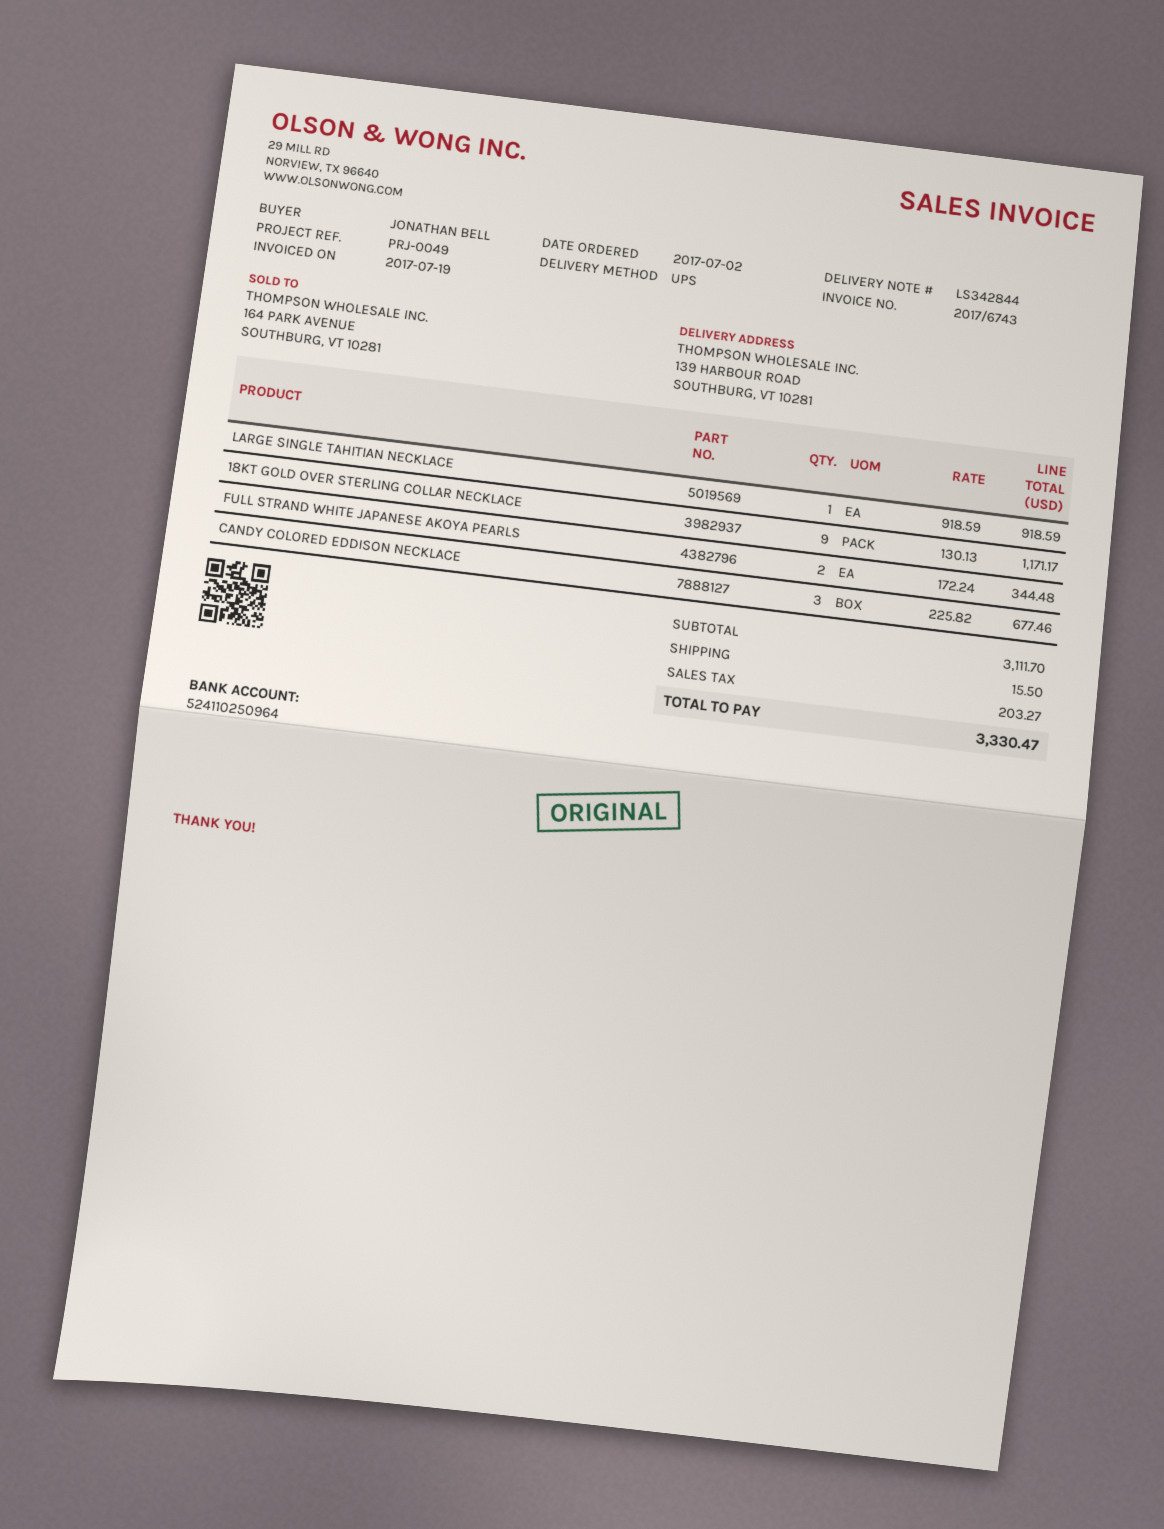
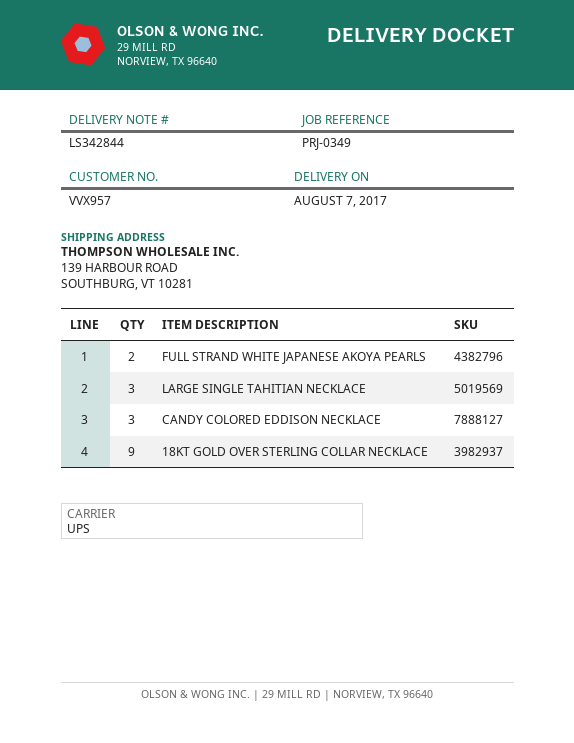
reference: PRJ-0049 -> PRJ-0349
LARGE SINGLE TAHITIAN NECKLACE: 1 -> 3

